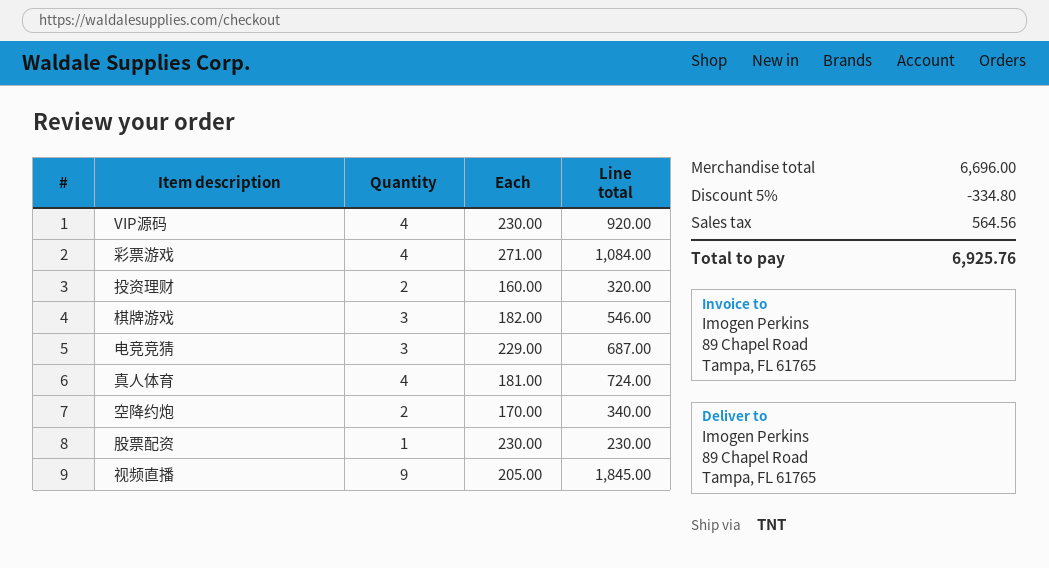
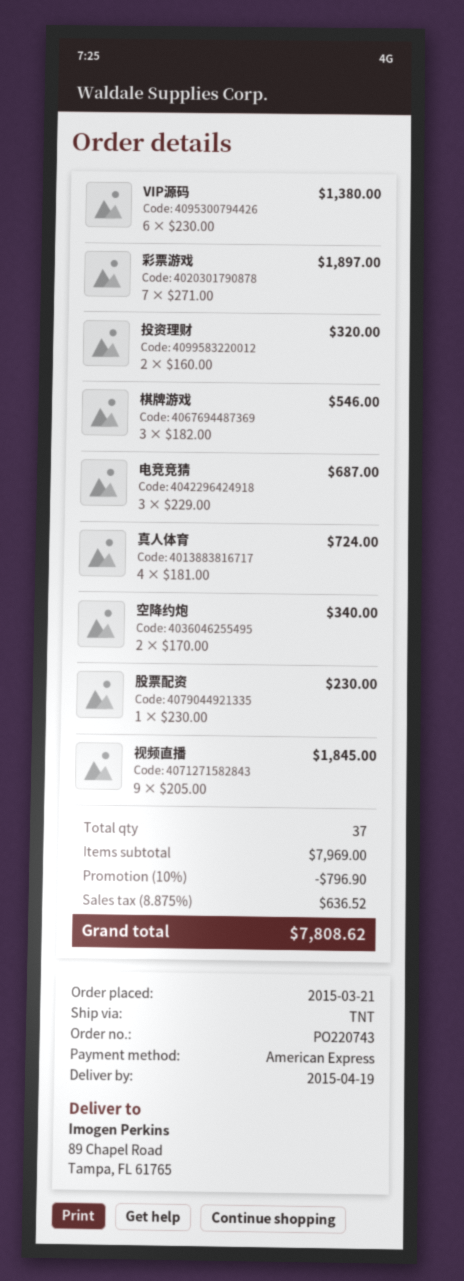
VIP源码: 4 x 230.00 = 920.00 -> 6 x 230.00 = 1380.00
彩票游戏: 4 x 271.00 = 1084.00 -> 7 x 271.00 = 1897.00
subtotal: 6696.00 -> 7969.00
discount: 5% = 334.80 -> 10% = 796.90
tax: 564.56 -> 636.52
total: 6925.76 -> 7808.62

